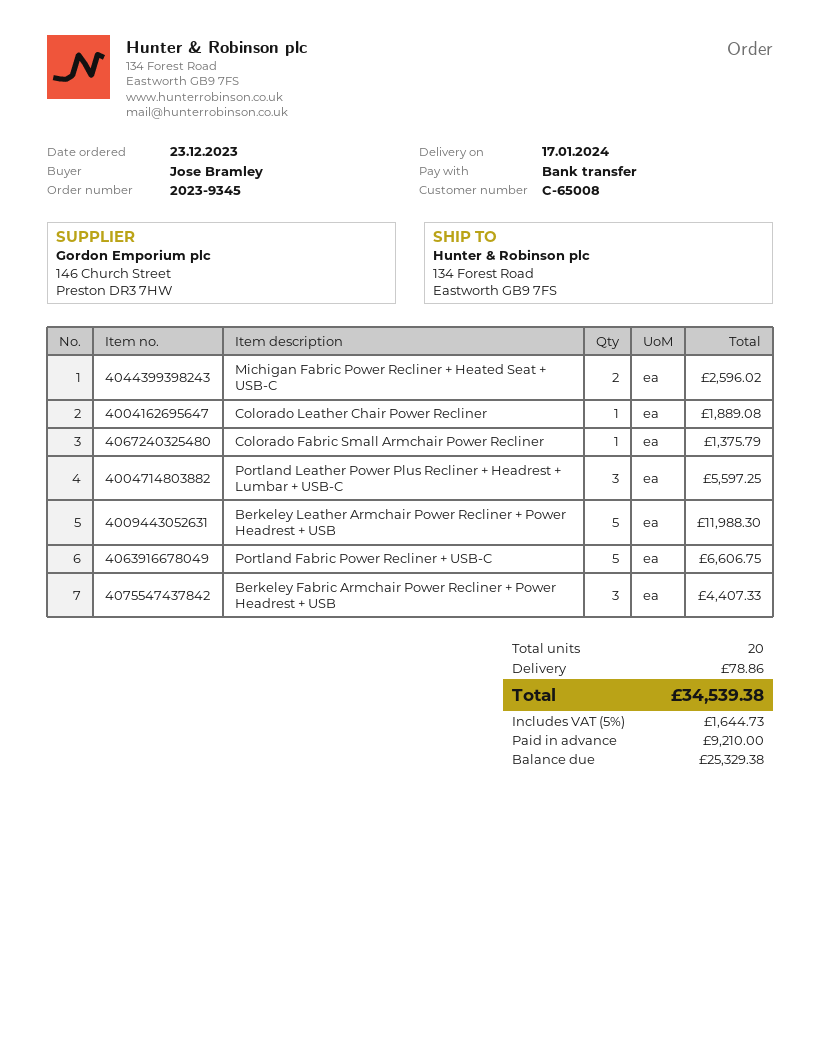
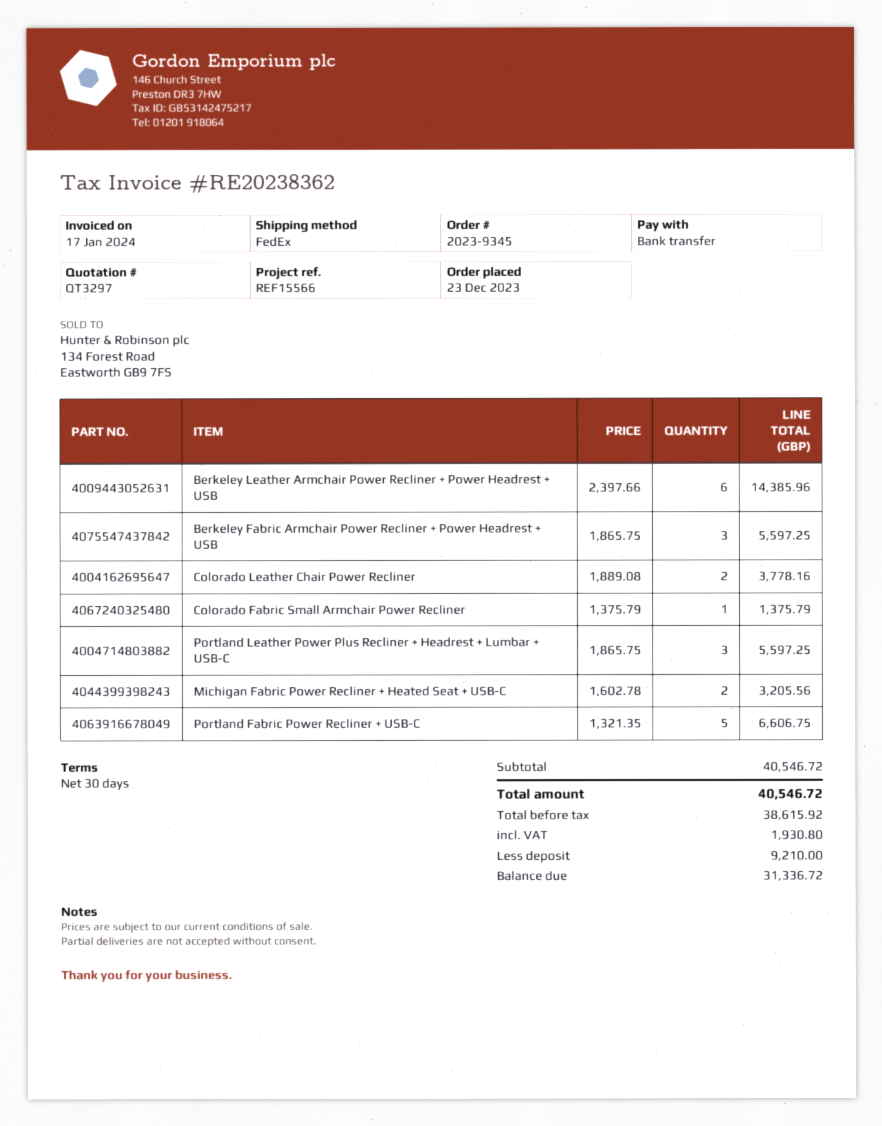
Michigan Fabric Power Recliner + Heated Seat + USB-C: 2 for 2596.02 -> 2 for 3205.56
Colorado Leather Chair Power Recliner: 1 for 1889.08 -> 2 for 3778.16
Berkeley Leather Armchair Power Recliner + Power Headrest + USB: 5 for 11988.30 -> 6 for 14385.96
Berkeley Fabric Armchair Power Recliner + Power Headrest + USB: 3 for 4407.33 -> 3 for 5597.25
shipping: 78.86 -> none
tax: 1644.73 -> 1930.80
total: 34539.38 -> 40546.72
balance: 25329.38 -> 31336.72

